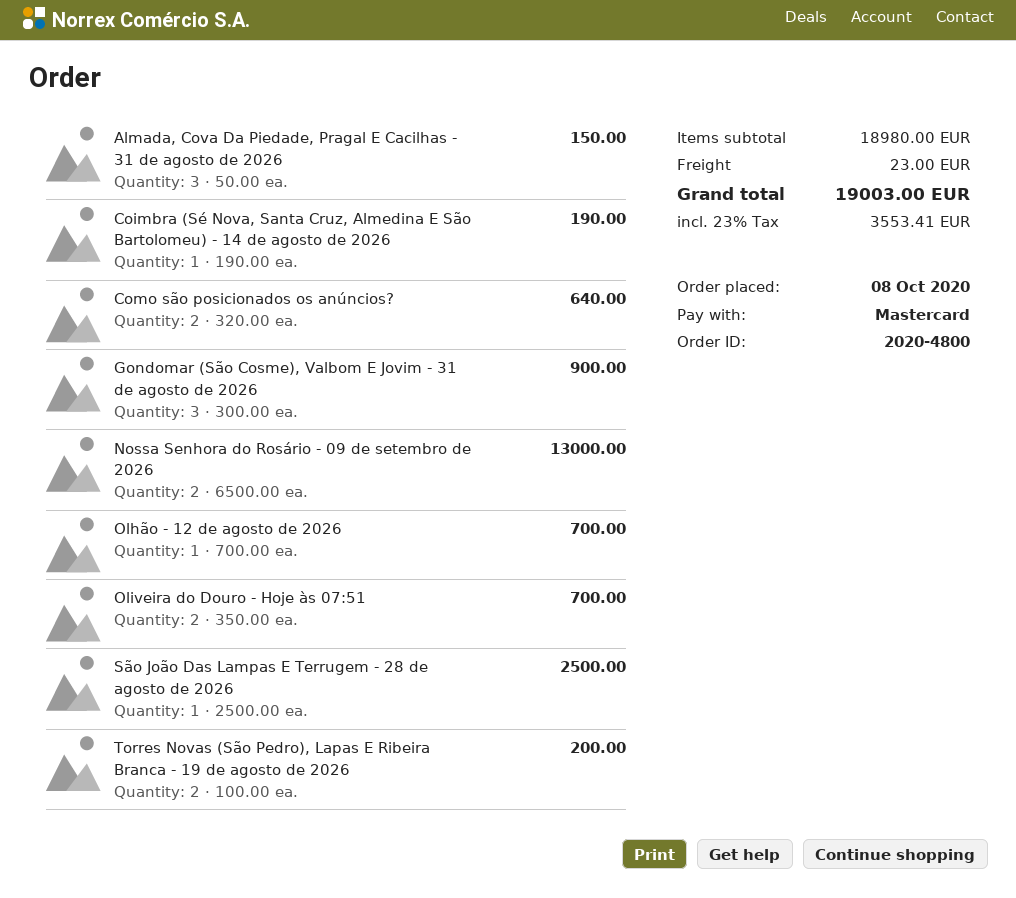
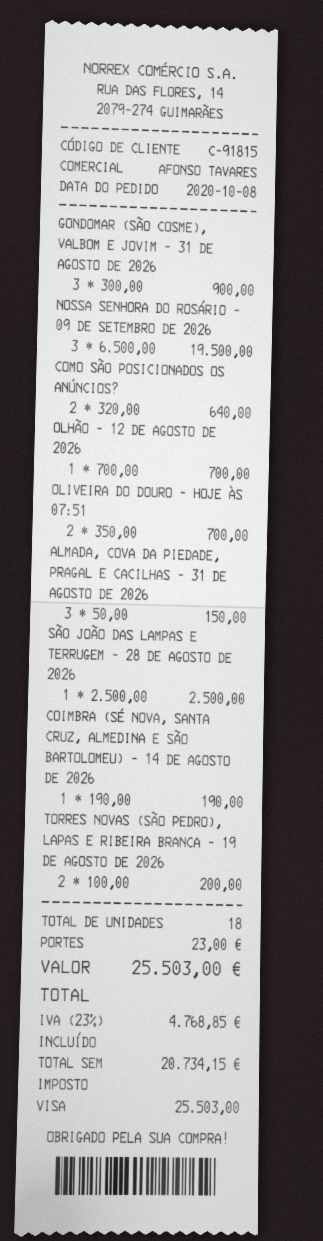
payment method: Mastercard -> Visa
Nossa Senhora do Rosário - 09 de setembro de 2026: 2 x 6500.00 = 13000.00 -> 3 x 6500.00 = 19500.00
tax: 23% = 3553.41 -> 23% = 4768.85
total: 19003.00 -> 25503.00

